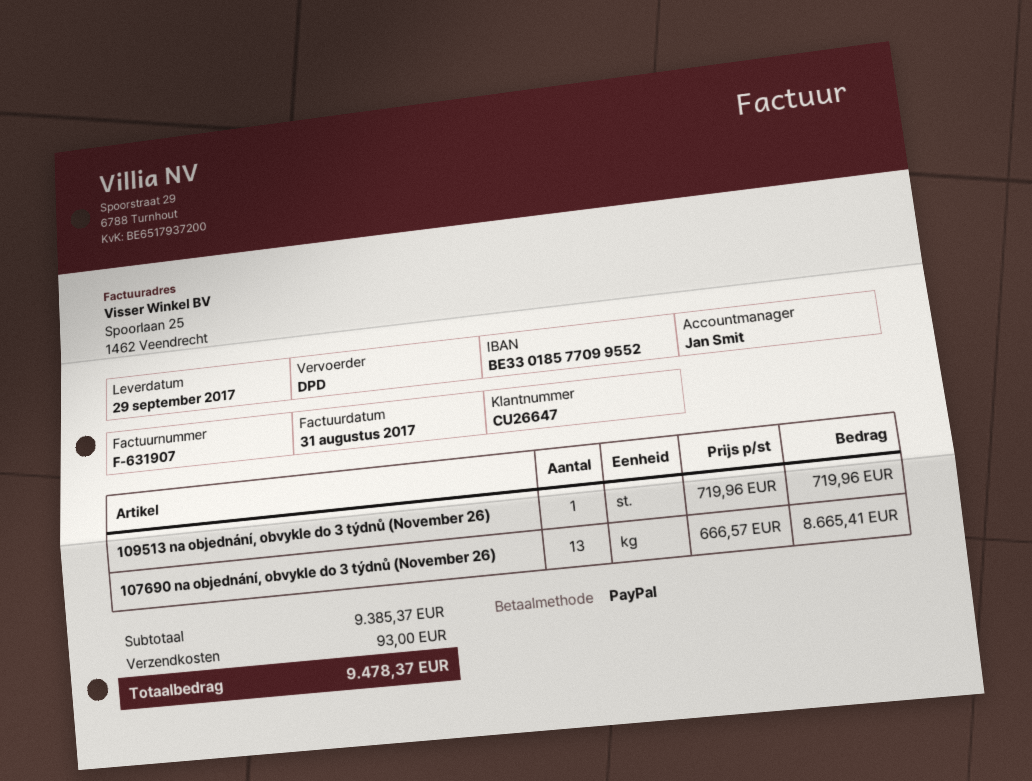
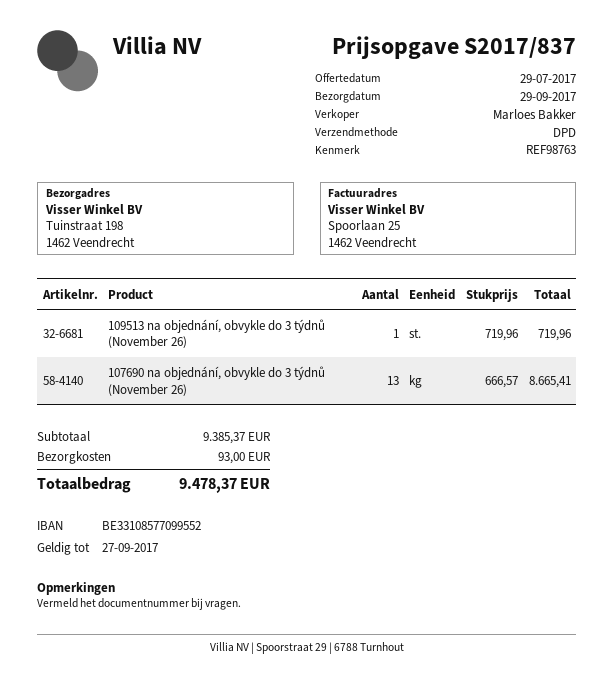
sales rep: Jan Smit -> Marloes Bakker
bank account: BE33018577099552 -> BE33108577099552

